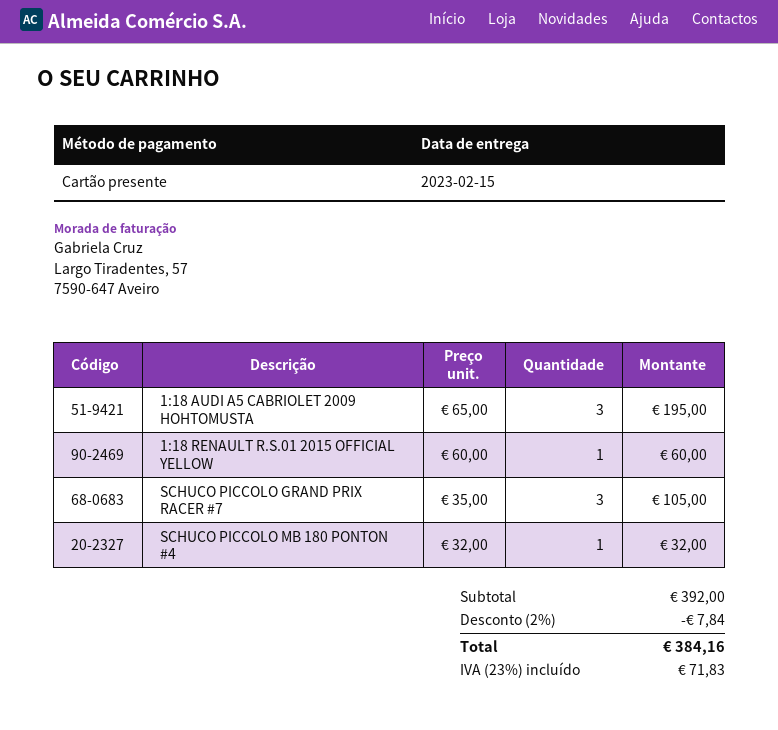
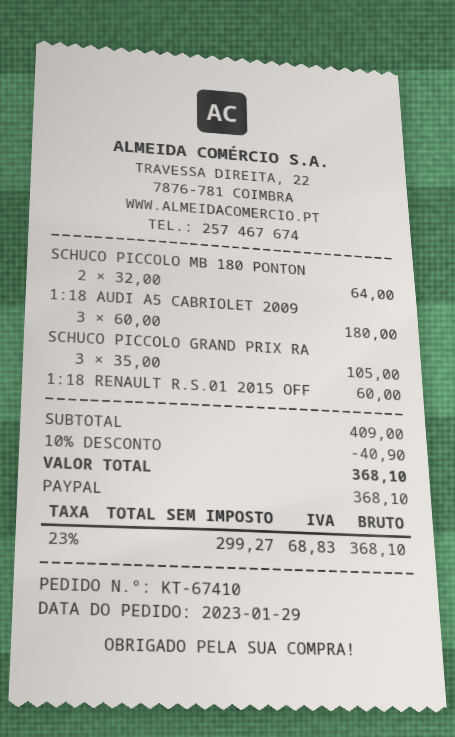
payment method: gift card -> PayPal
1:18 AUDI A5 CABRIOLET 2009 HOHTOMUSTA: 3 x 65.00 = 195.00 -> 3 x 60.00 = 180.00
SCHUCO PICCOLO MB 180 PONTON #4: 1 x 32.00 = 32.00 -> 2 x 32.00 = 64.00
subtotal: 392.00 -> 409.00
discount: 2% = 7.84 -> 10% = 40.90
tax: 23% = 71.83 -> 23% = 68.83
total: 384.16 -> 368.10

